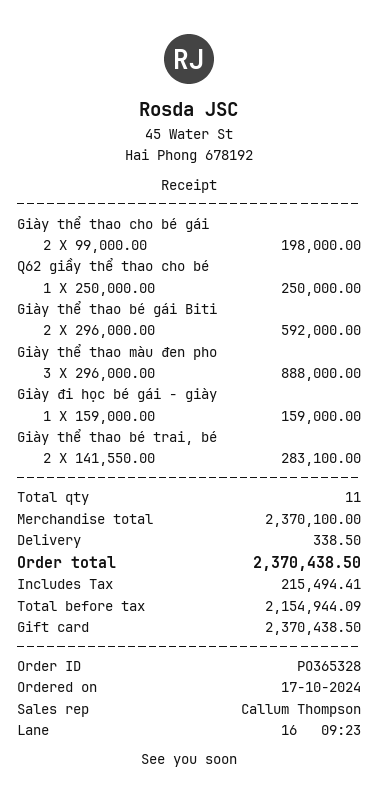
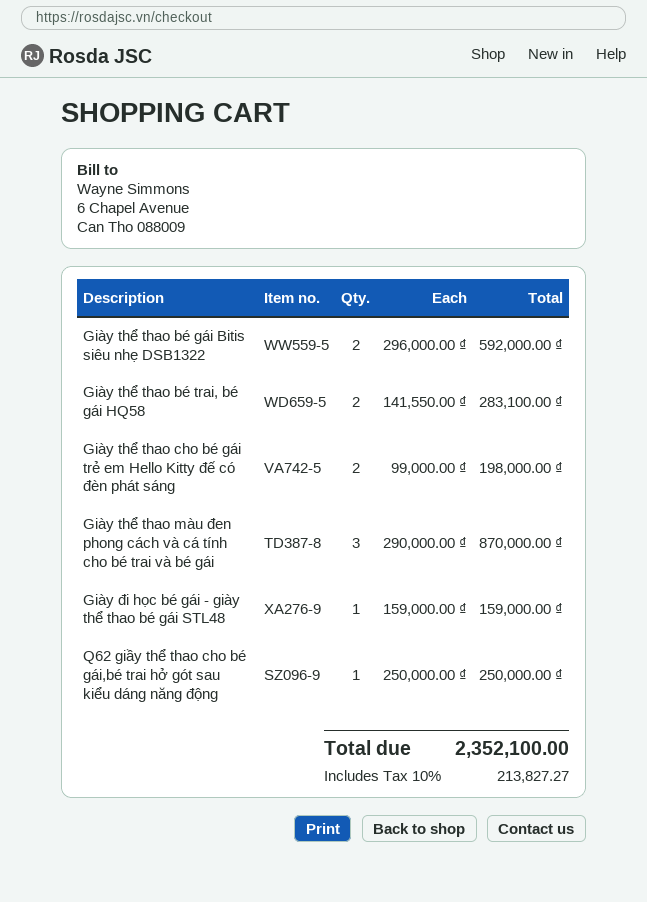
Giày thể thao màu đen pho: 3 x 296000.00 = 888000.00 -> 3 x 290000.00 = 870000.00
shipping: 338.50 -> none
tax: 215494.41 -> 213827.27
total: 2370438.50 -> 2352100.00

